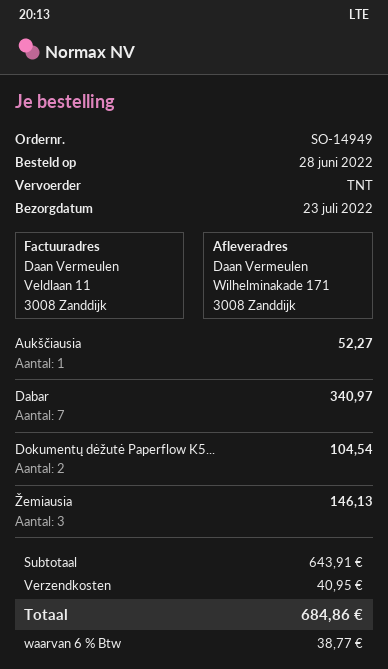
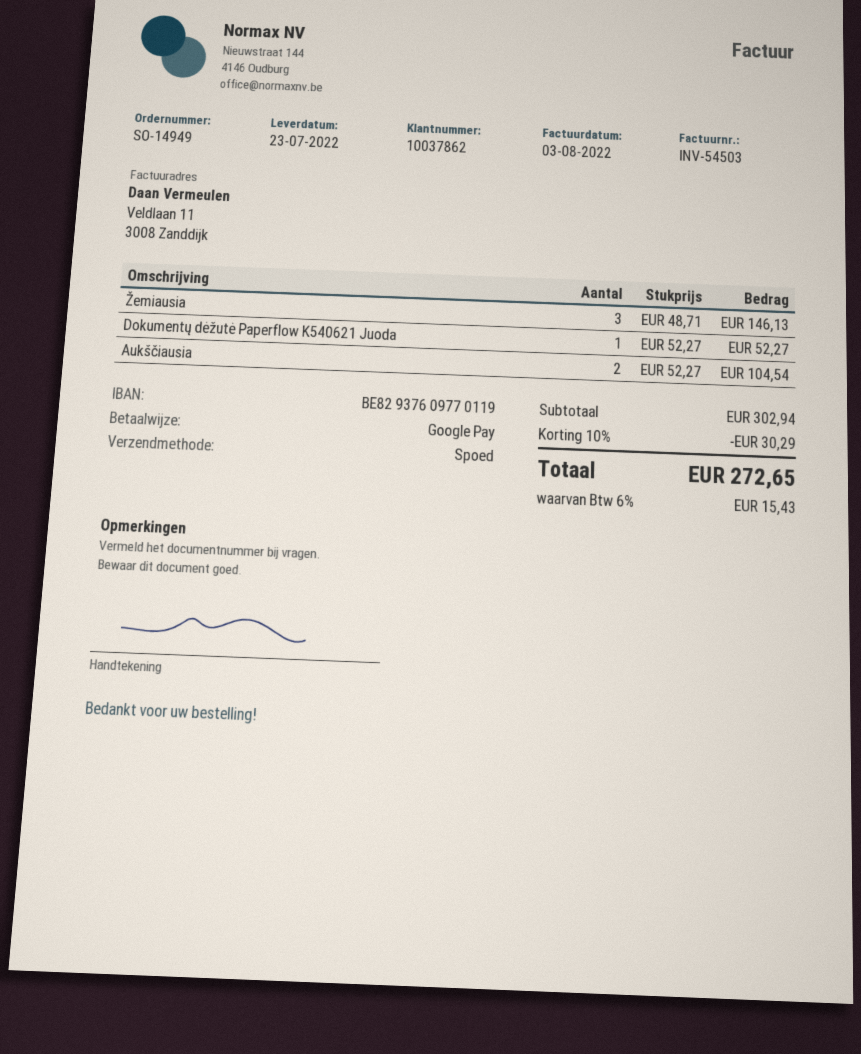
shipping method: TNT -> express
Aukščiausia: 1 for 52.27 -> 2 for 104.54
Dabar: 7 for 340.97 -> none
Dokumentų dėžutė Paperflow K5...: 2 for 104.54 -> 1 for 52.27
subtotal: 643.91 -> 302.94
discount: none -> 10% = 30.29
shipping: 40.95 -> none
tax: 6% = 38.77 -> 6% = 15.43
total: 684.86 -> 272.65

